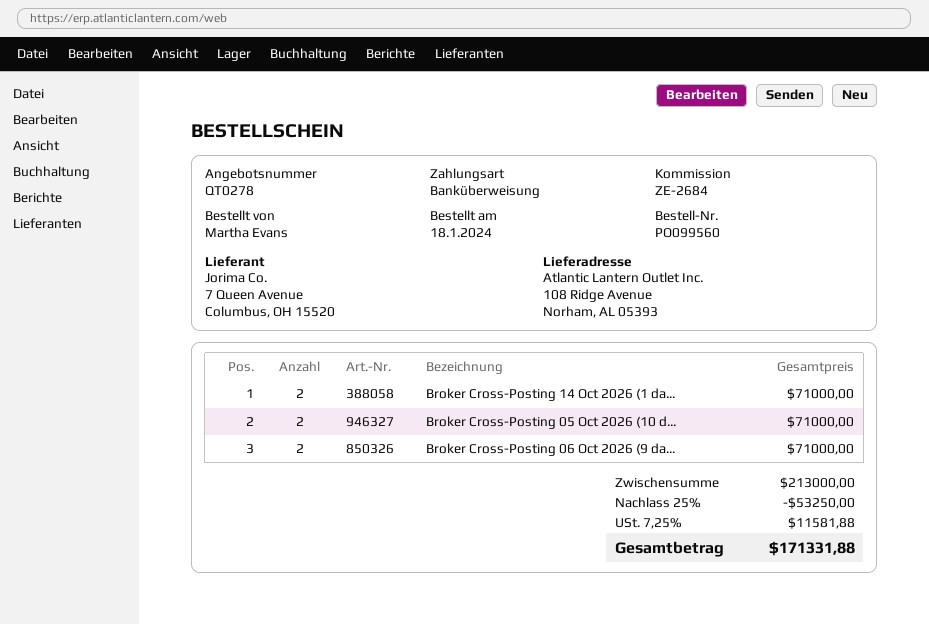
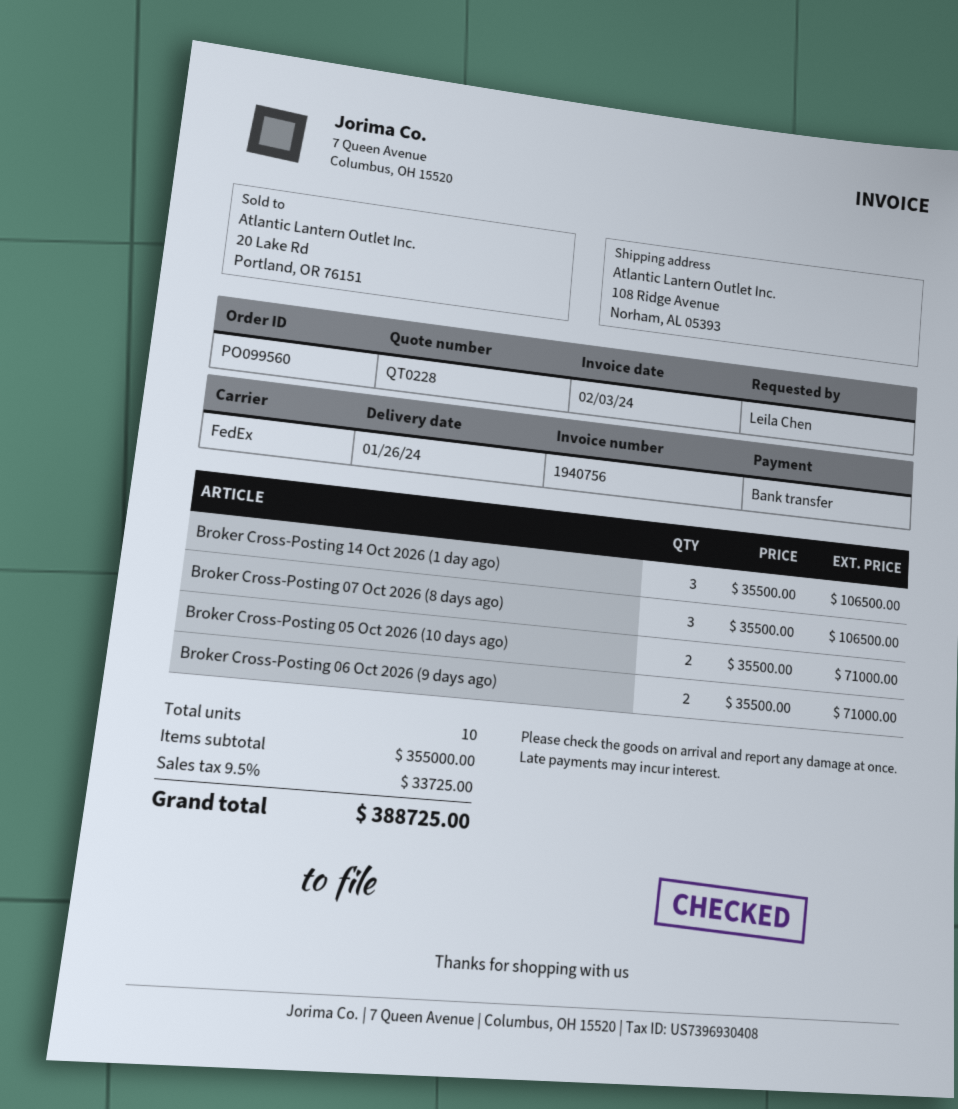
quote number: QT0278 -> QT0228
ordered by: Martha Evans -> Leila Chen
Broker Cross-Posting 14 Oct 2026 (1 da...: 2 for 71000.00 -> 3 for 106500.00
Broker Cross-Posting 07 Oct 2026 (8 days ago): none -> 3 for 106500.00
subtotal: 213000.00 -> 355000.00
discount: 25% = 53250.00 -> none
tax: 7.25% = 11581.88 -> 9.5% = 33725.00
total: 171331.88 -> 388725.00

